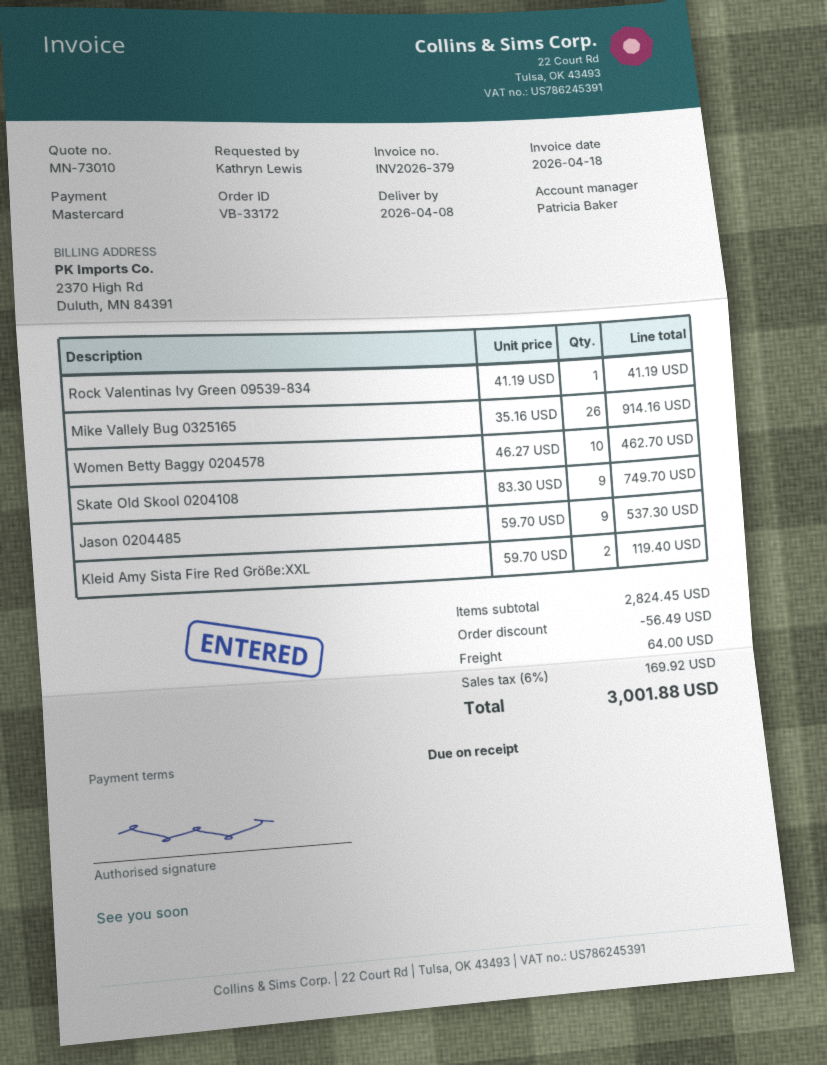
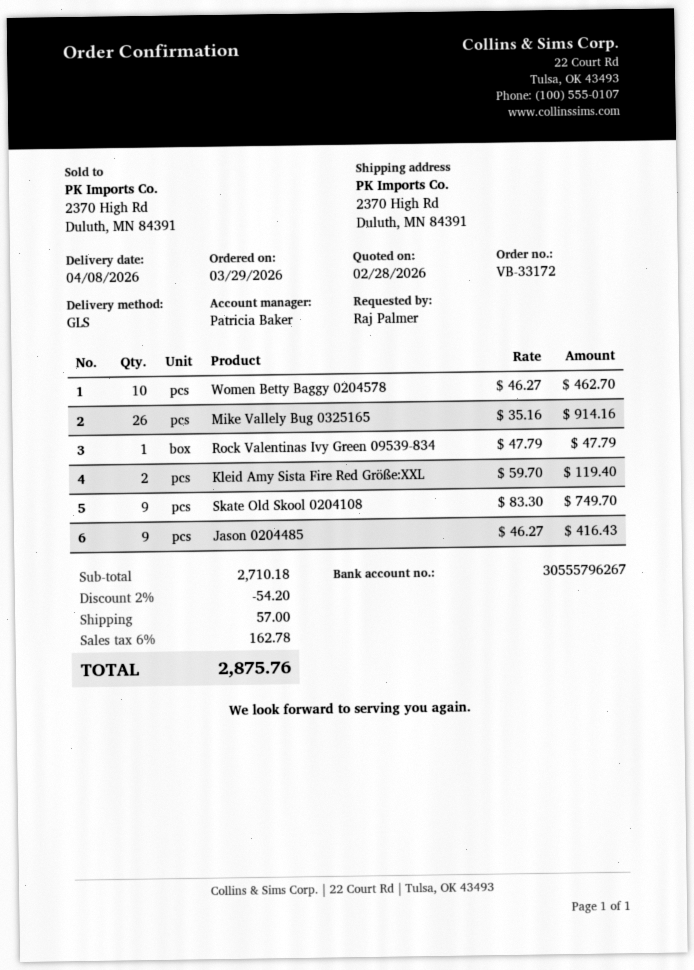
ordered by: Kathryn Lewis -> Raj Palmer
Rock Valentinas Ivy Green 09539-834: 1 x 41.19 = 41.19 -> 1 x 47.79 = 47.79
Jason 0204485: 9 x 59.70 = 537.30 -> 9 x 46.27 = 416.43
subtotal: 2824.45 -> 2710.18
discount: 56.49 -> 54.20
shipping: 64.00 -> 57.00
tax: 6% = 169.92 -> 6% = 162.78
total: 3001.88 -> 2875.76

